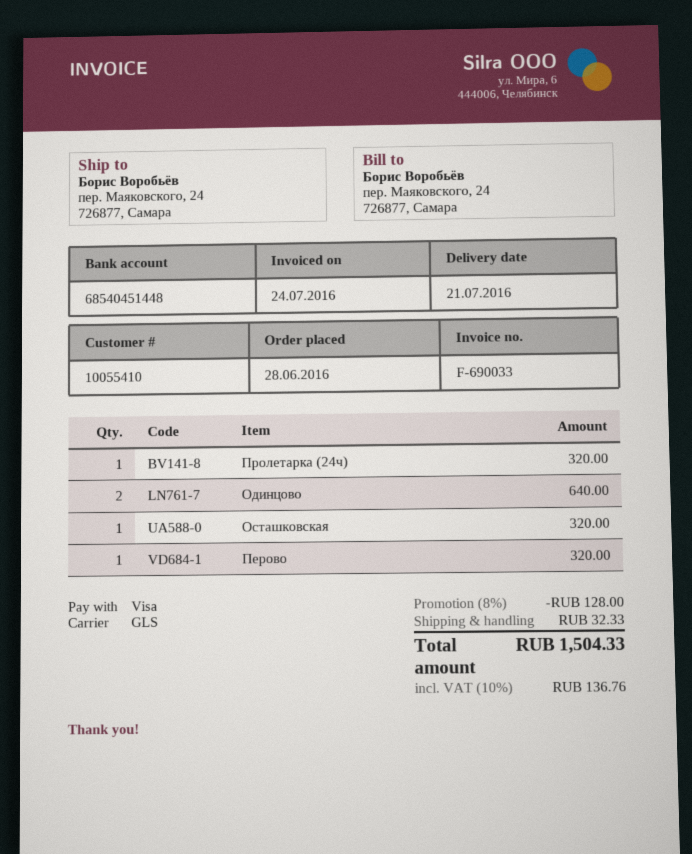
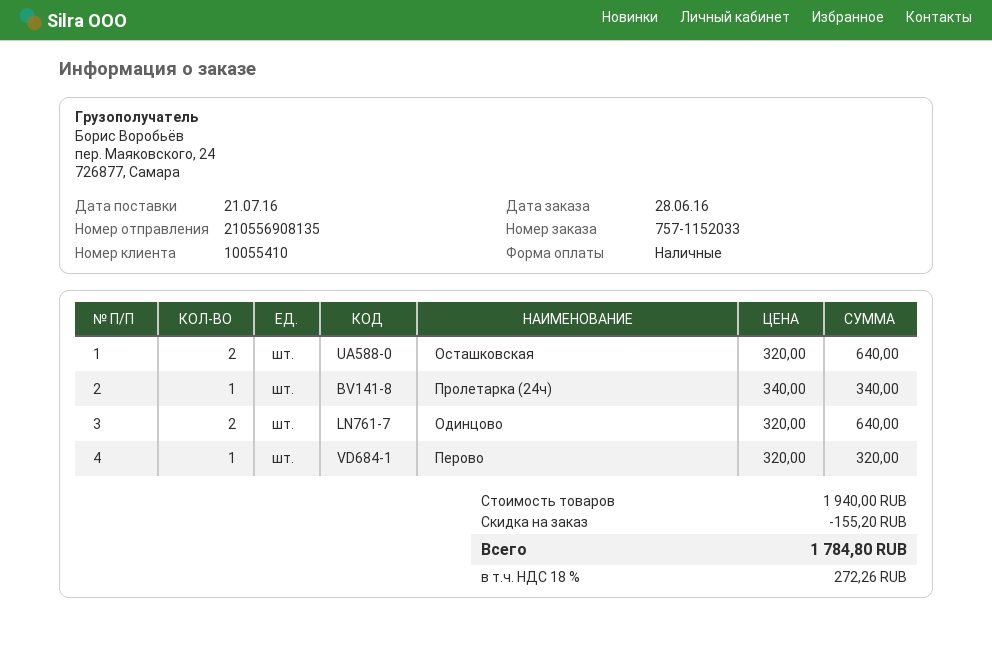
payment method: Visa -> cash
Пролетарка (24ч): 1 for 320.00 -> 1 for 340.00
Осташковская: 1 for 320.00 -> 2 for 640.00
discount: 128.00 -> 155.20
shipping: 32.33 -> none
tax: 10% = 136.76 -> 18% = 272.26
total: 1504.33 -> 1784.80

